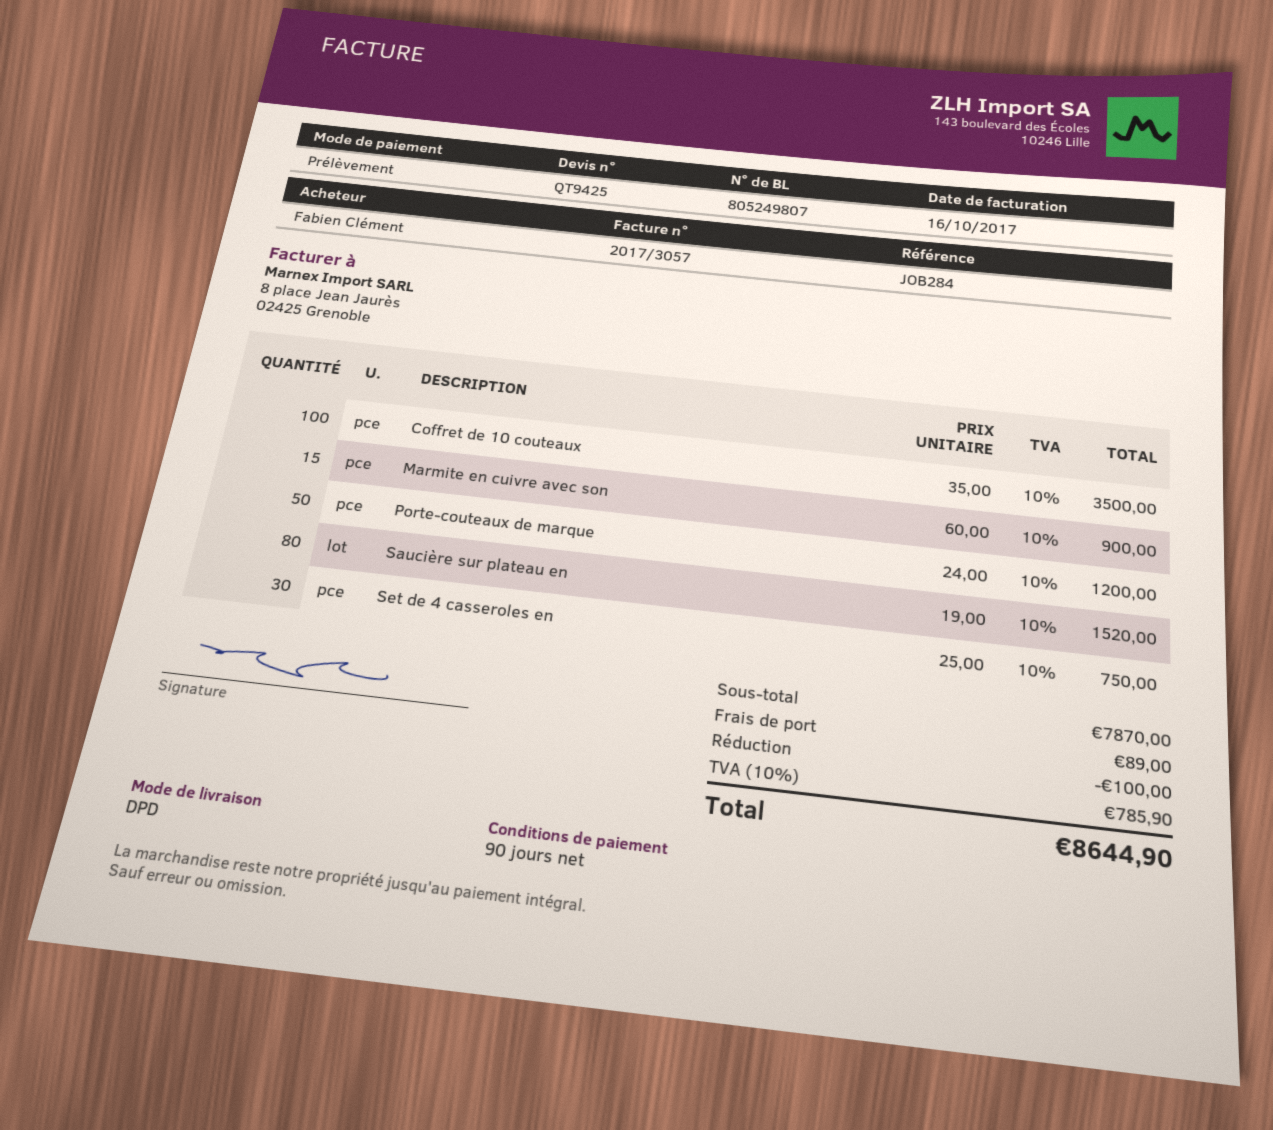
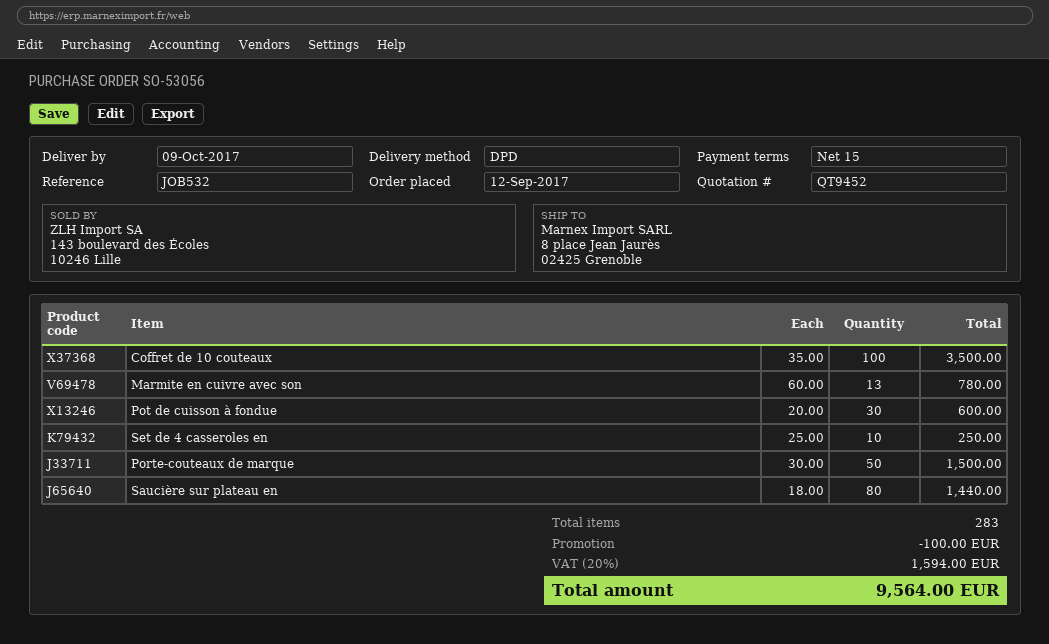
quote number: QT9425 -> QT9452
payment terms: 90 days -> 15 days
reference: JOB284 -> JOB532
Marmite en cuivre avec son: 15 x 60.00 = 900.00 -> 13 x 60.00 = 780.00
Porte-couteaux de marque: 50 x 24.00 = 1200.00 -> 50 x 30.00 = 1500.00
Saucière sur plateau en: 80 x 19.00 = 1520.00 -> 80 x 18.00 = 1440.00
Set de 4 casseroles en: 30 x 25.00 = 750.00 -> 10 x 25.00 = 250.00
Pot de cuisson à fondue: none -> 30 x 20.00 = 600.00
shipping: 89.00 -> none
tax: 10% = 785.90 -> 20% = 1594.00
total: 8644.90 -> 9564.00

